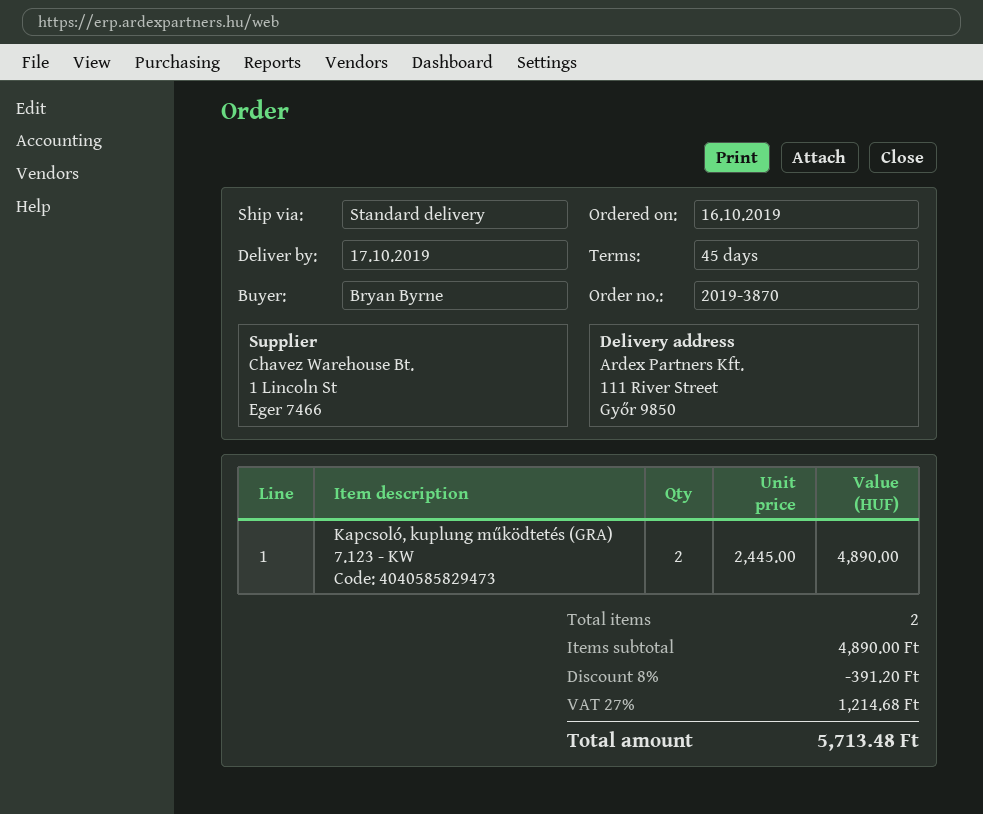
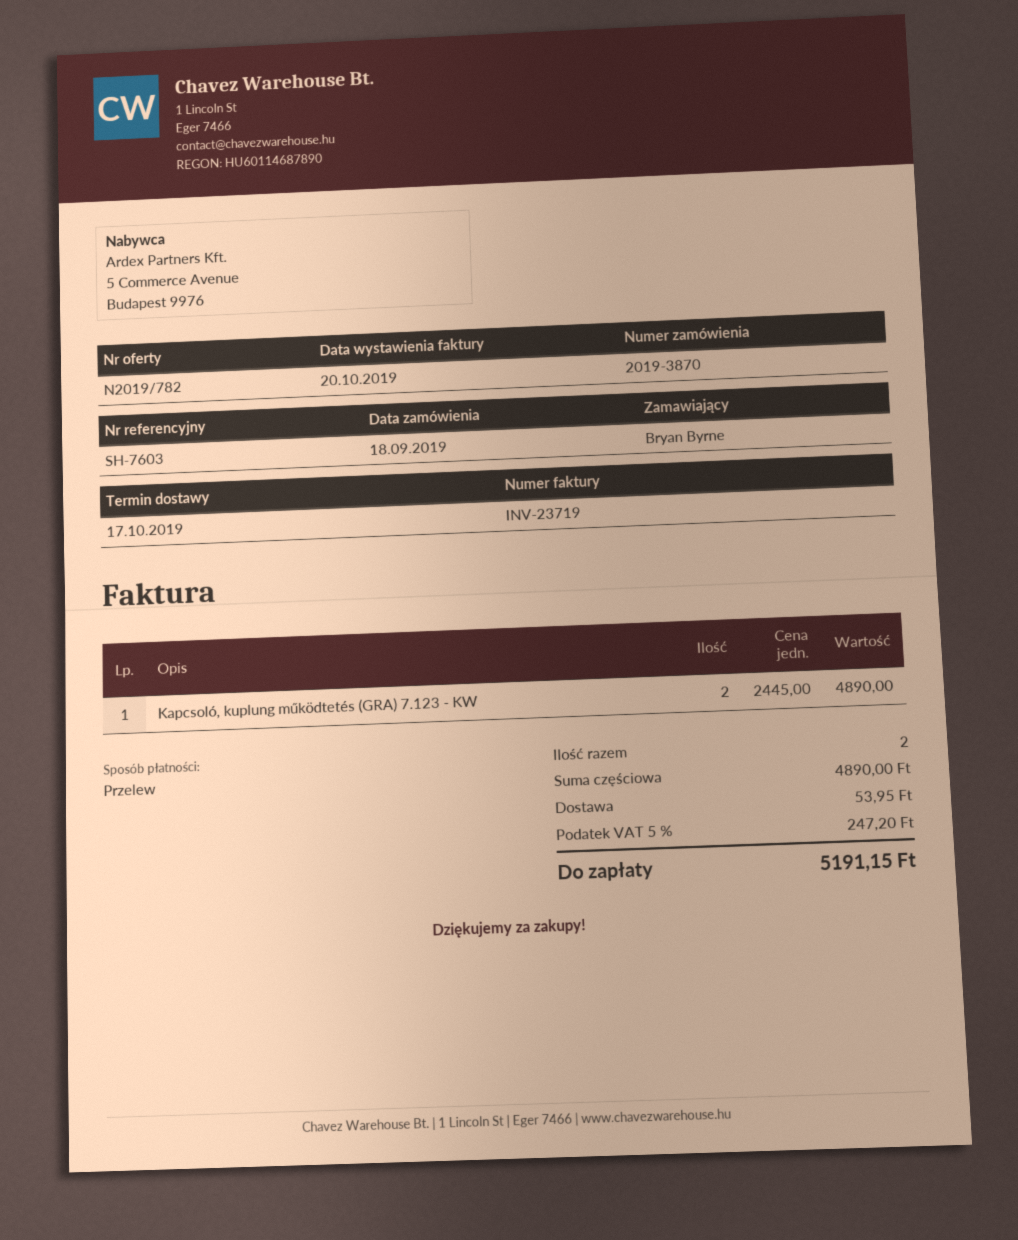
order date: 2019-10-16 -> 2019-09-18
discount: 8% = 391.20 -> none
shipping: none -> 53.95
tax: 27% = 1214.68 -> 5% = 247.20
total: 5713.48 -> 5191.15

